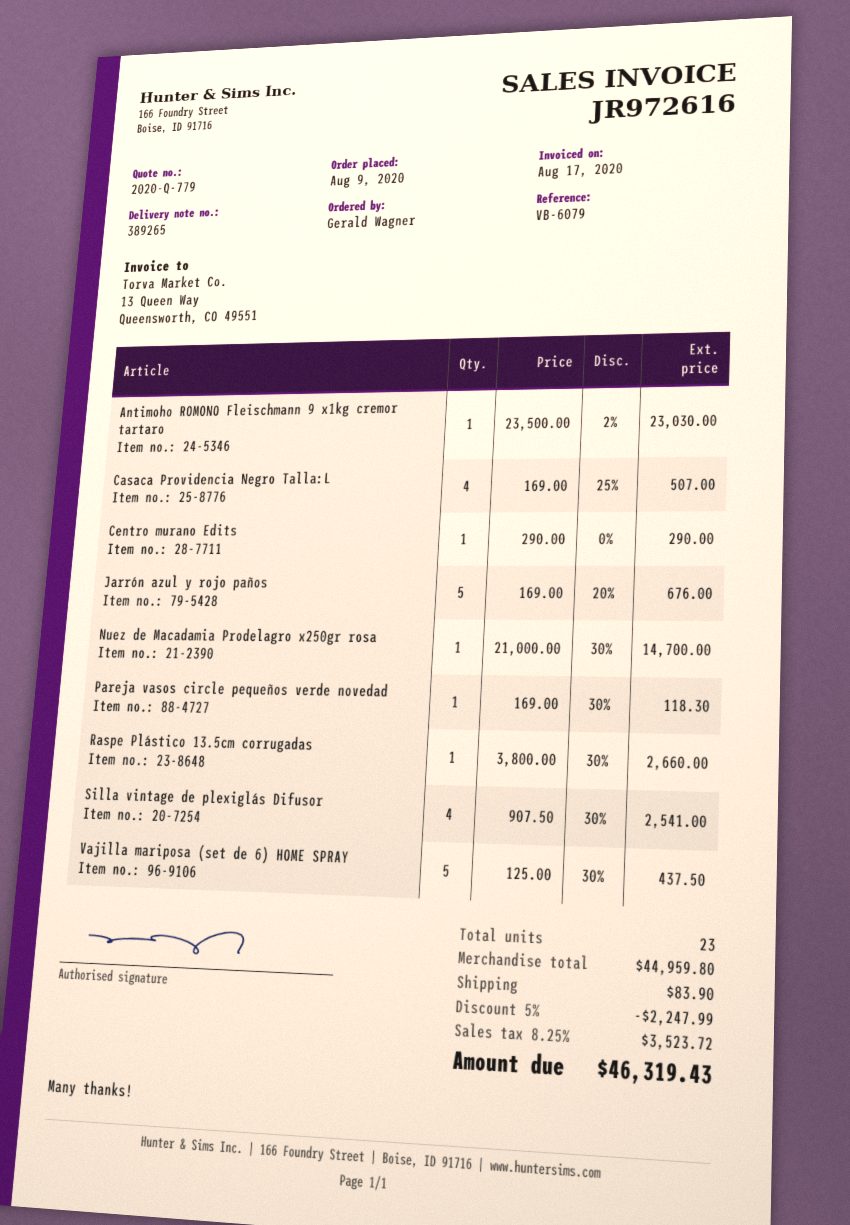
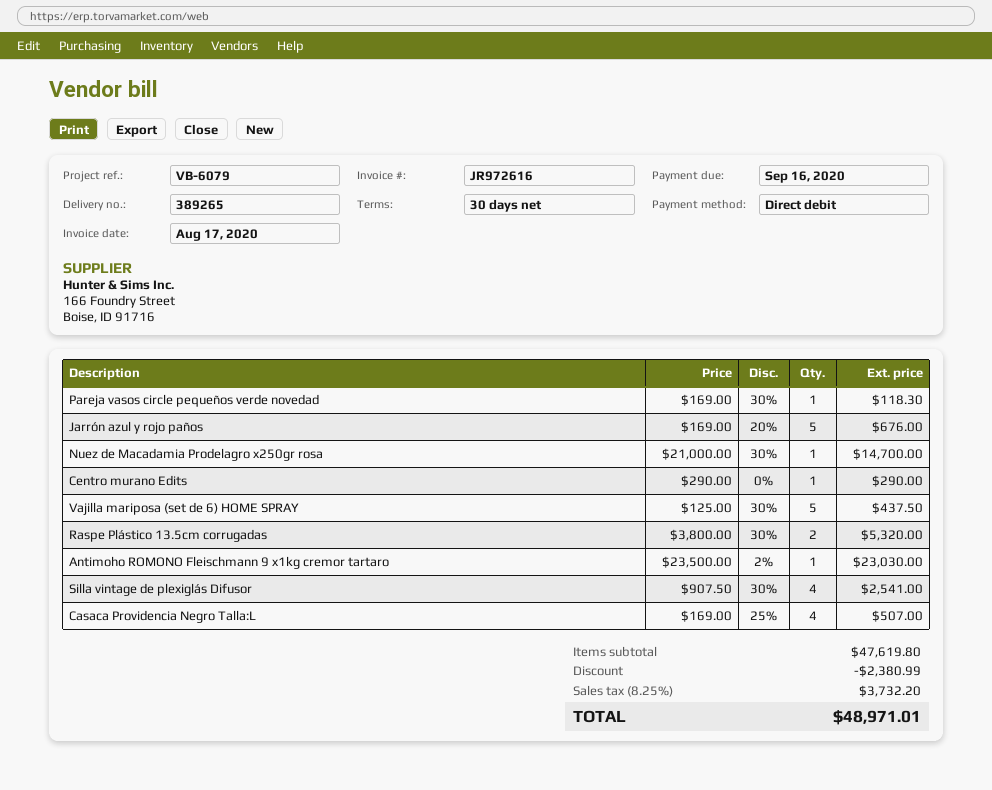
Raspe Plástico 13.5cm corrugadas: 1 x 3800.00 - 30% = 2660.00 -> 2 x 3800.00 - 30% = 5320.00
subtotal: 44959.80 -> 47619.80
discount: 2247.99 -> 2380.99
shipping: 83.90 -> none
tax: 8.25% = 3523.72 -> 8.25% = 3732.20
total: 46319.43 -> 48971.01

